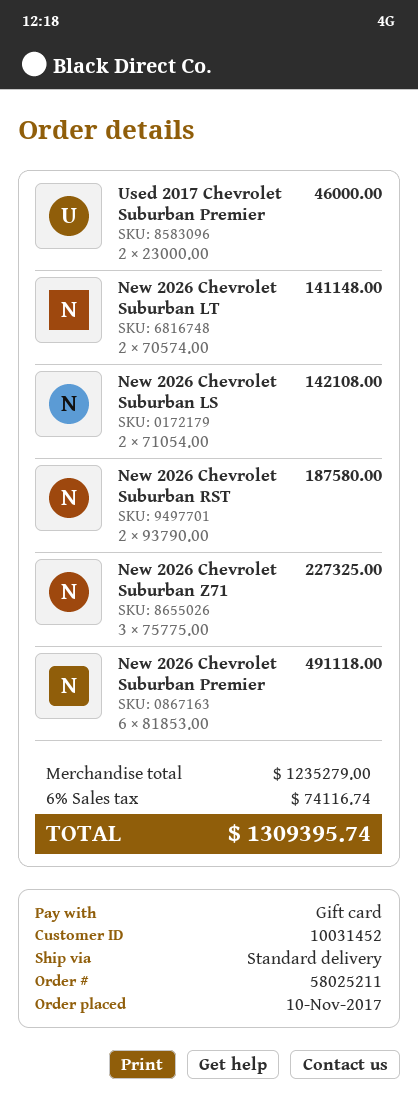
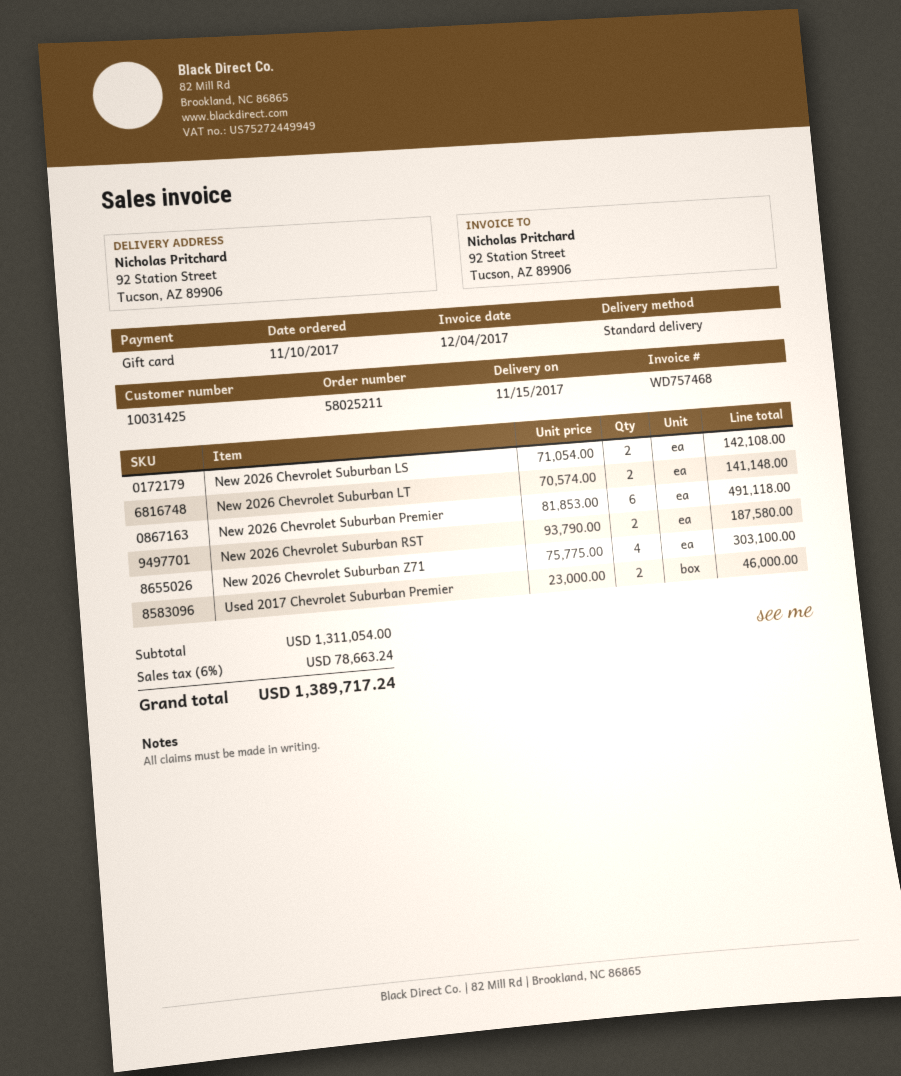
customer number: 10031452 -> 10031425
New 2026 Chevrolet Suburban Z71: 3 x 75775.00 = 227325.00 -> 4 x 75775.00 = 303100.00
subtotal: 1235279.00 -> 1311054.00
tax: 6% = 74116.74 -> 6% = 78663.24
total: 1309395.74 -> 1389717.24

